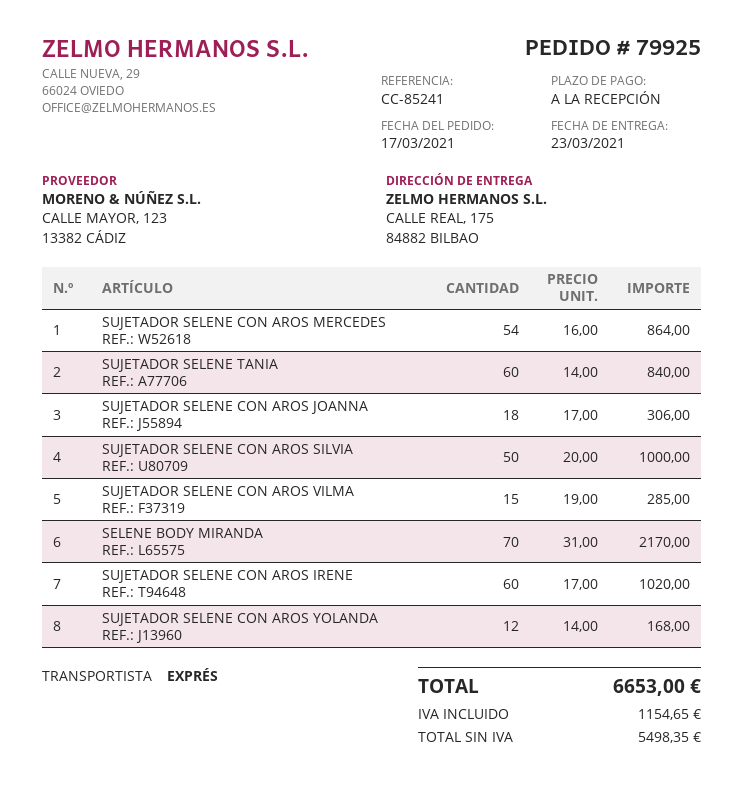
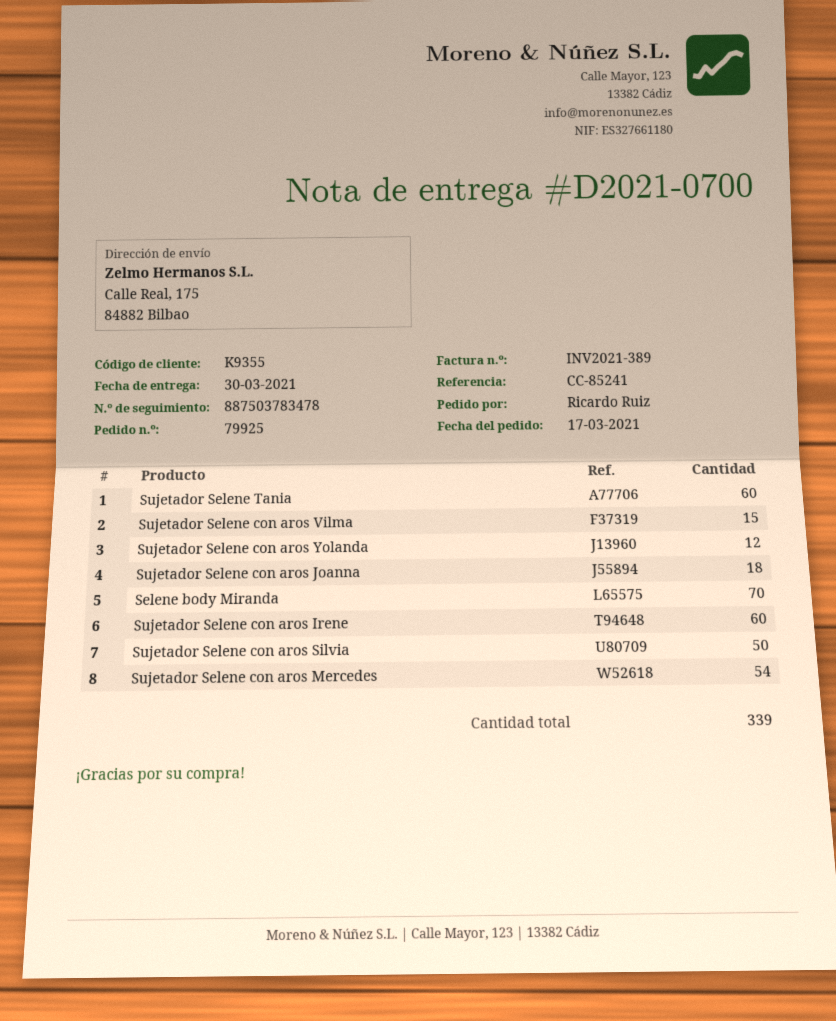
delivery date: 2021-03-23 -> 2021-03-30

